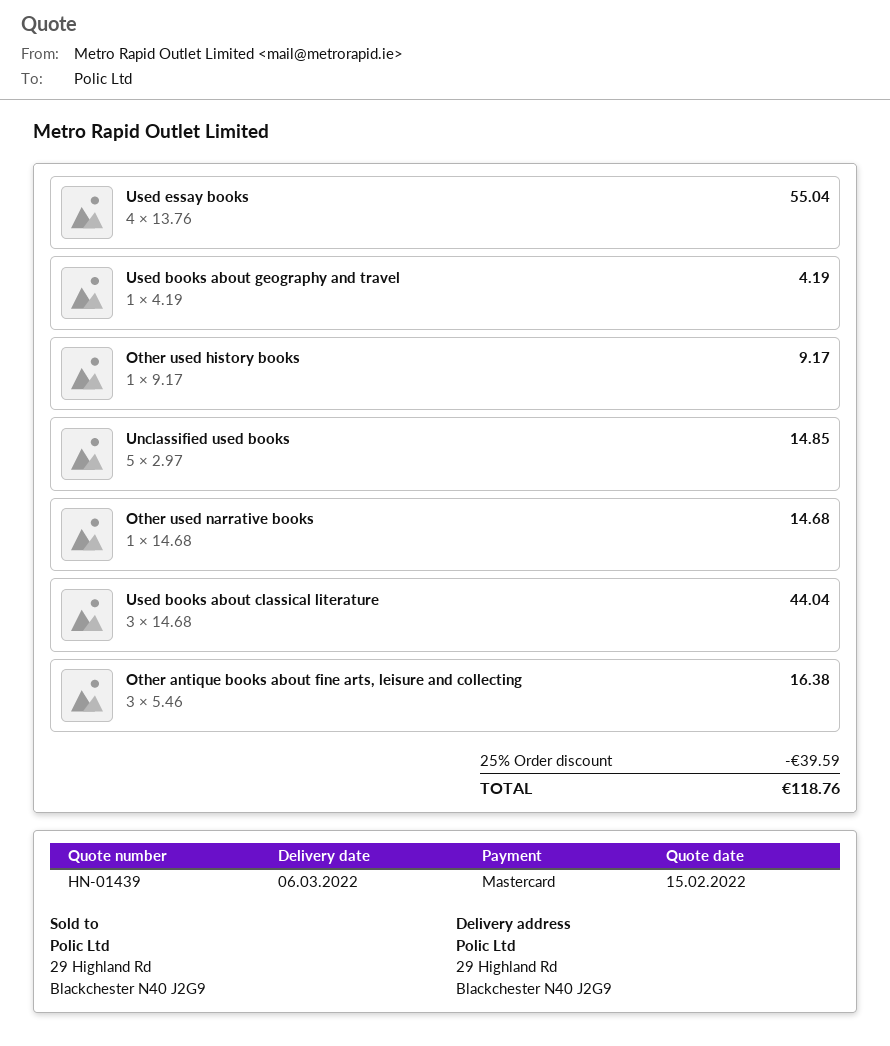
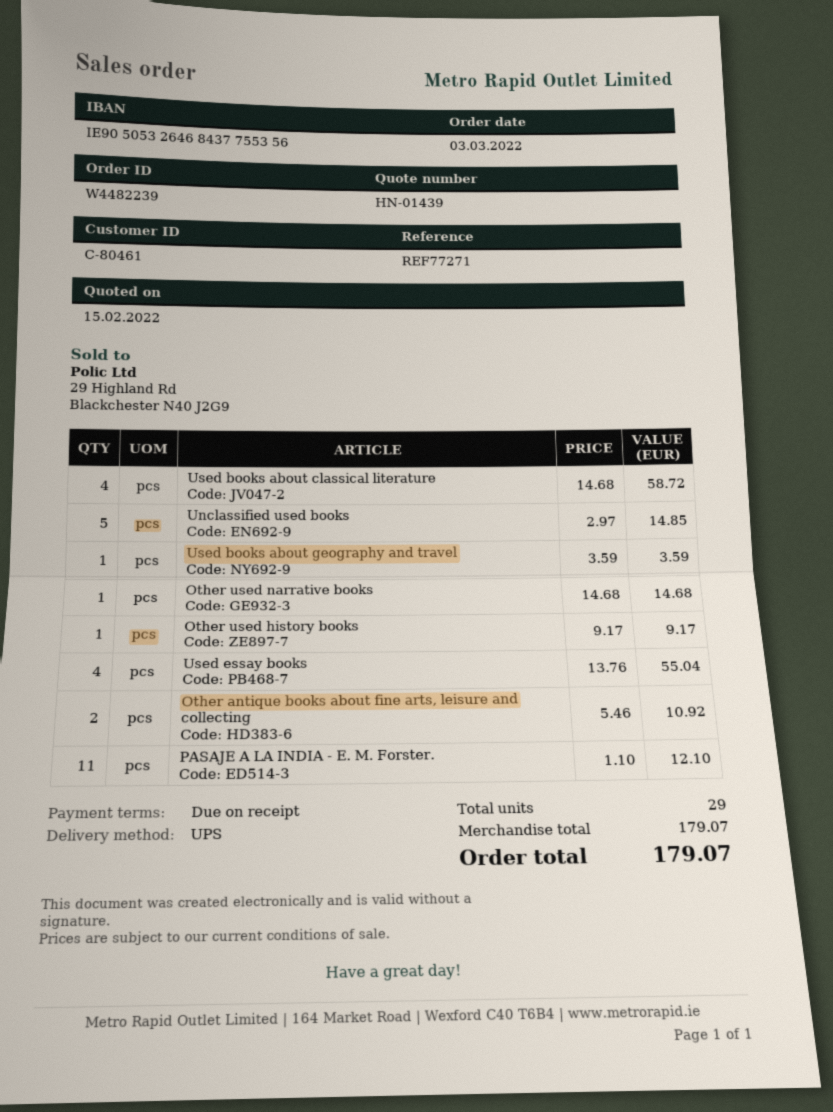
Used books about geography and travel: 1 x 4.19 = 4.19 -> 1 x 3.59 = 3.59
Used books about classical literature: 3 x 14.68 = 44.04 -> 4 x 14.68 = 58.72
Other antique books about fine arts, leisure and collecting: 3 x 5.46 = 16.38 -> 2 x 5.46 = 10.92
PASAJE A LA INDIA - E. M. Forster.: none -> 11 x 1.10 = 12.10
discount: 25% = 39.59 -> none
total: 118.76 -> 179.07

